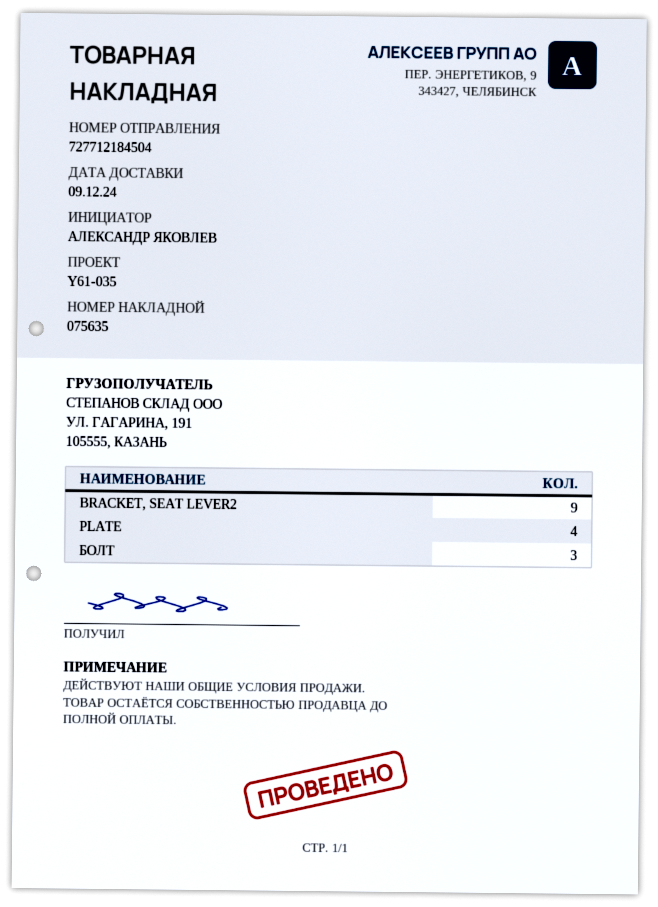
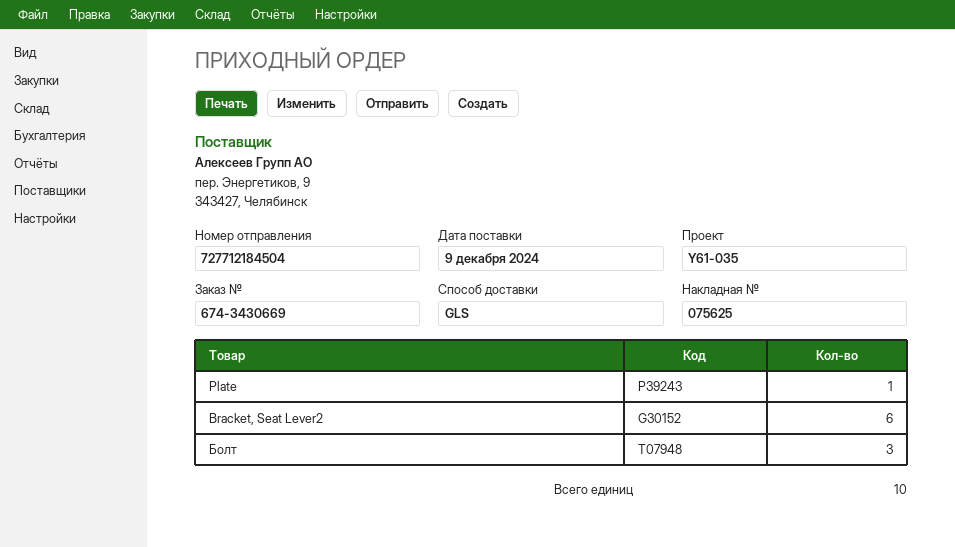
delivery note number: 075635 -> 075625
BRACKET, SEAT LEVER2: 9 -> 6
PLATE: 4 -> 1

